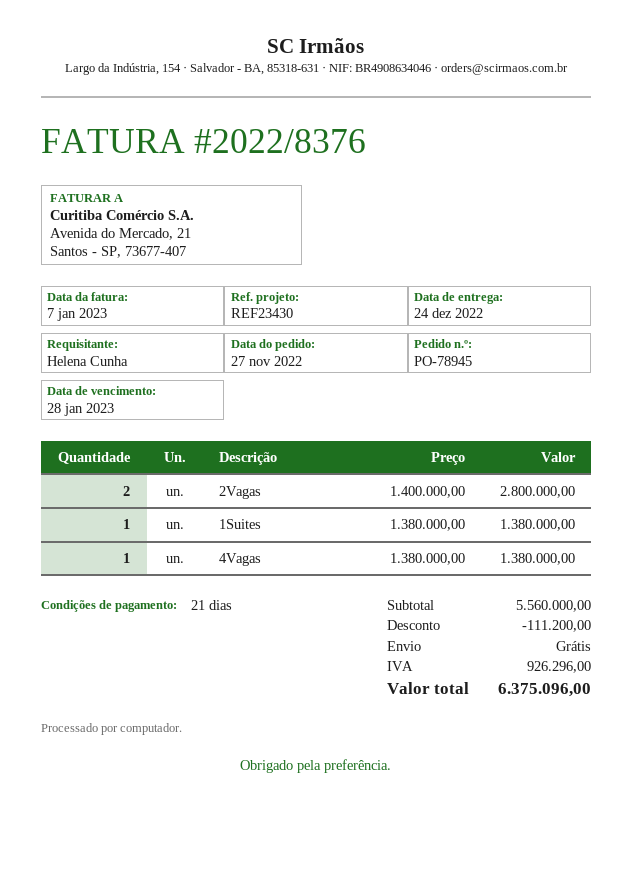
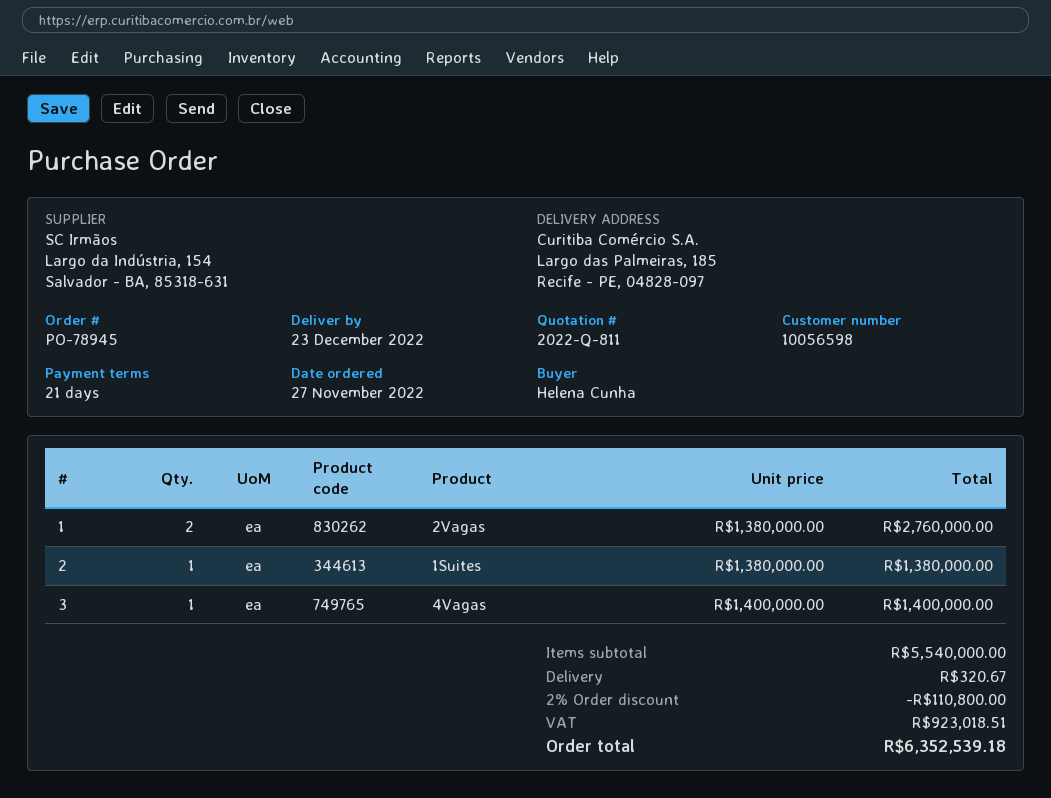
delivery date: 2022-12-24 -> 2022-12-23
2Vagas: 2 x 1400000.00 = 2800000.00 -> 2 x 1380000.00 = 2760000.00
4Vagas: 1 x 1380000.00 = 1380000.00 -> 1 x 1400000.00 = 1400000.00
subtotal: 5560000.00 -> 5540000.00
discount: 111200.00 -> 110800.00
shipping: 0.00 -> 320.67
tax: 926296.00 -> 923018.51
total: 6375096.00 -> 6352539.18

